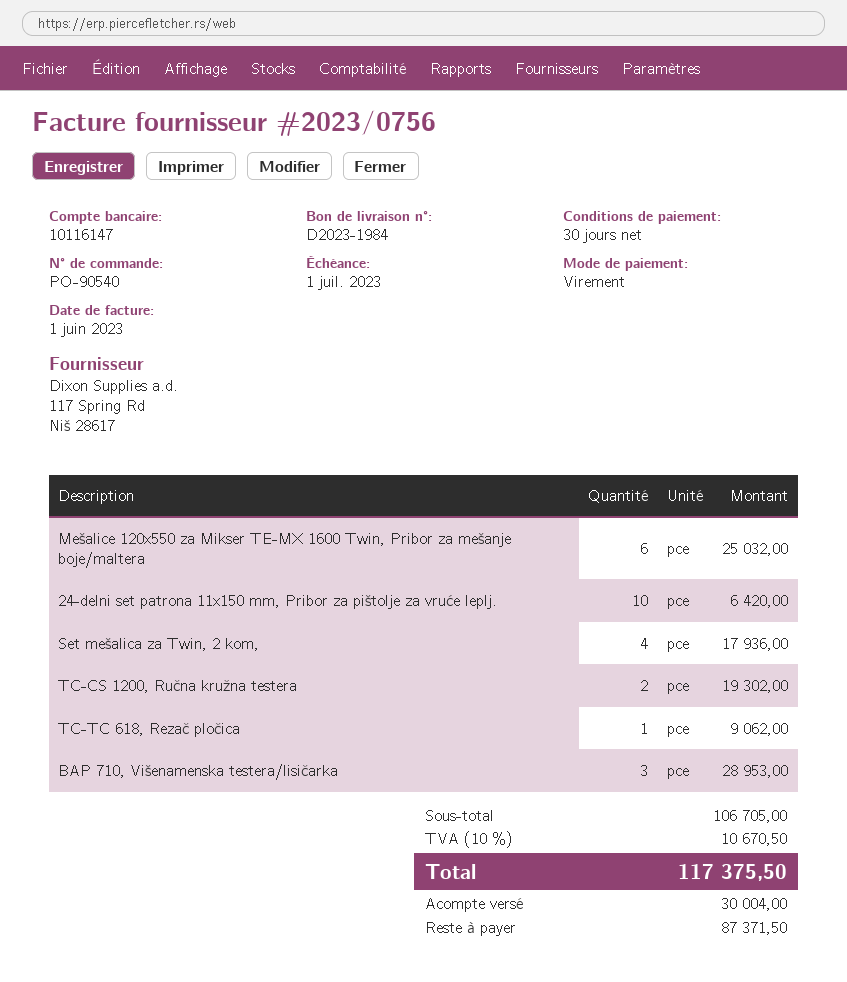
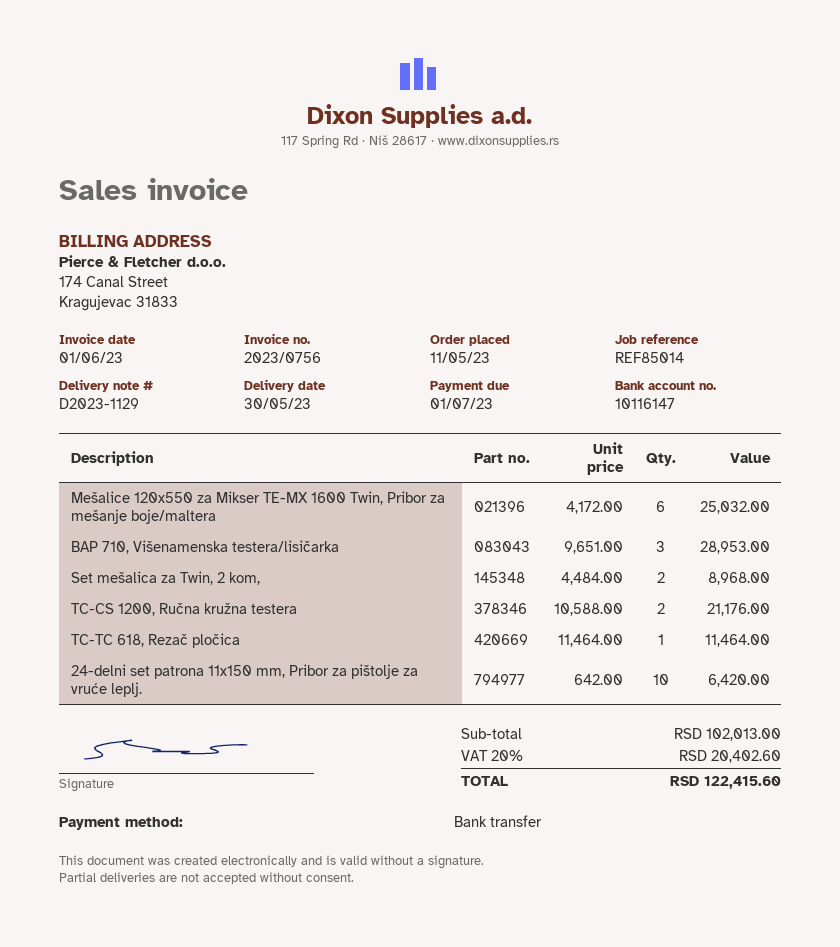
delivery note number: D2023-1984 -> D2023-1129
Set mešalica za Twin, 2 kom,: 4 for 17936.00 -> 2 for 8968.00
TC-CS 1200, Ručna kružna testera: 2 for 19302.00 -> 2 for 21176.00
TC-TC 618, Rezač pločica: 1 for 9062.00 -> 1 for 11464.00
subtotal: 106705.00 -> 102013.00
tax: 10% = 10670.50 -> 20% = 20402.60
total: 117375.50 -> 122415.60

